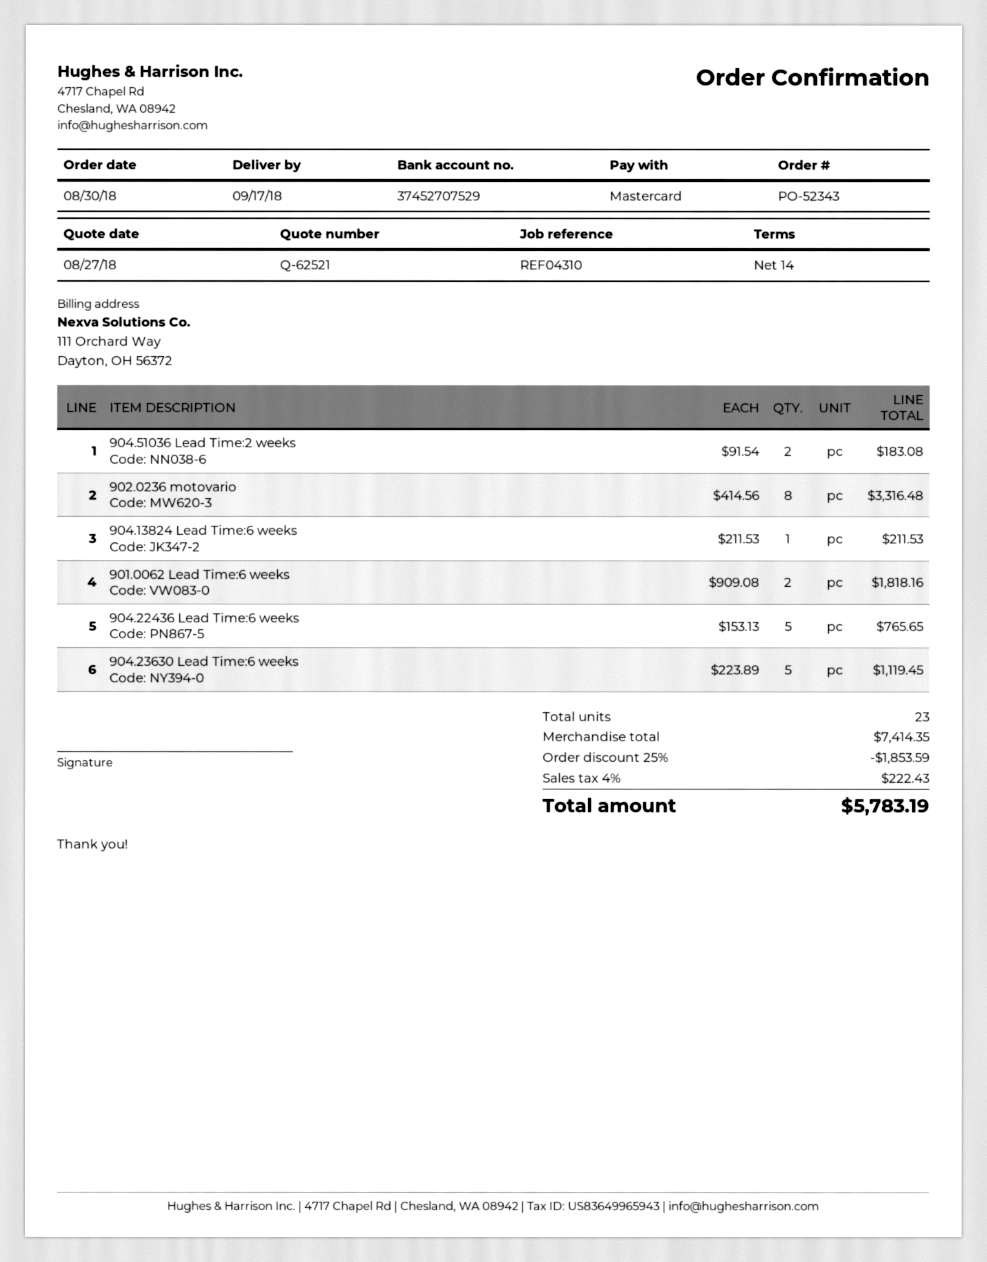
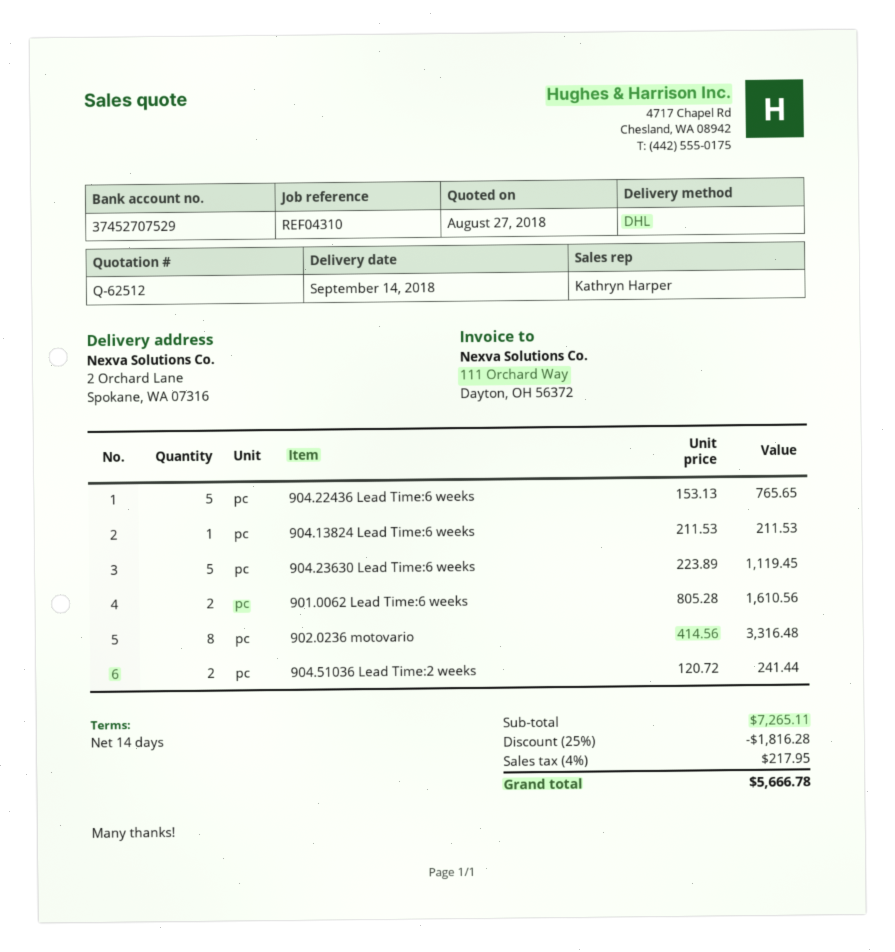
quote number: Q-62521 -> Q-62512
delivery date: 2018-09-17 -> 2018-09-14
904.51036 Lead Time:2 weeks: 2 x 91.54 = 183.08 -> 2 x 120.72 = 241.44
901.0062 Lead Time:6 weeks: 2 x 909.08 = 1818.16 -> 2 x 805.28 = 1610.56
subtotal: 7414.35 -> 7265.11
discount: 25% = 1853.59 -> 25% = 1816.28
tax: 4% = 222.43 -> 4% = 217.95
total: 5783.19 -> 5666.78

